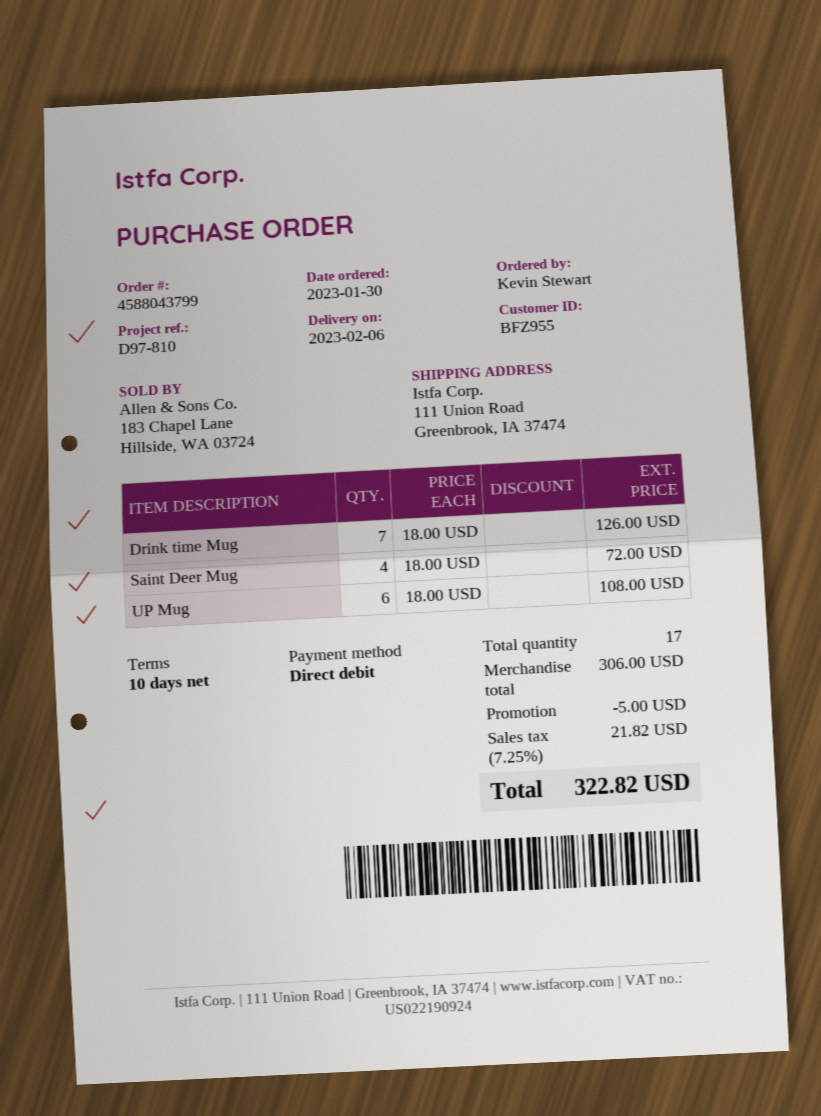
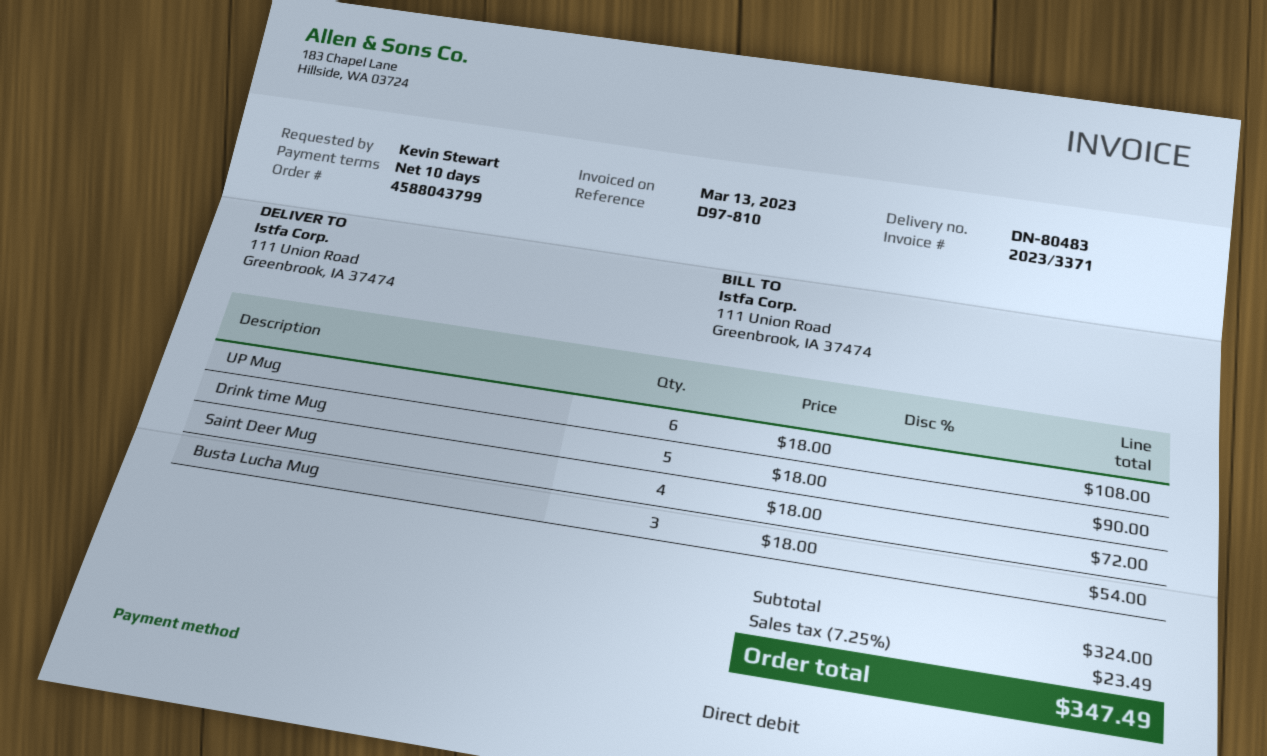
Drink time Mug: 7 x 18.00 = 126.00 -> 5 x 18.00 = 90.00
Busta Lucha Mug: none -> 3 x 18.00 = 54.00
subtotal: 306.00 -> 324.00
discount: 5.00 -> none
tax: 7.25% = 21.82 -> 7.25% = 23.49
total: 322.82 -> 347.49

